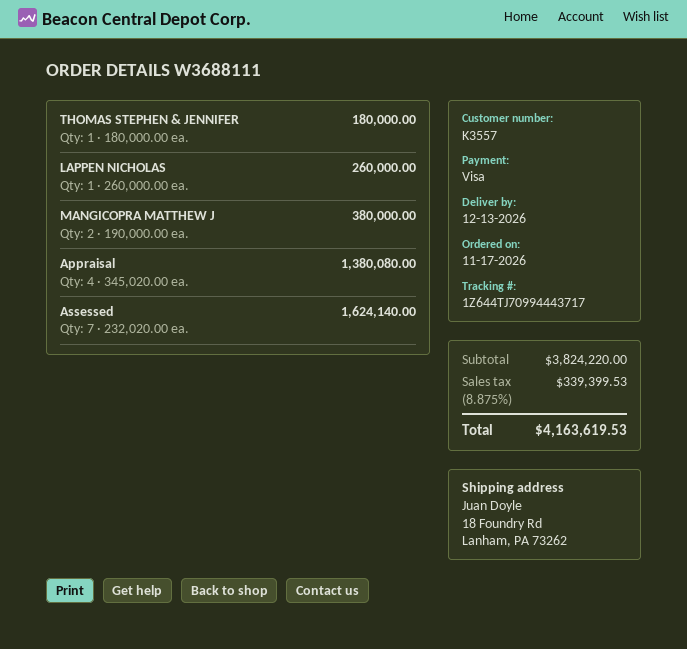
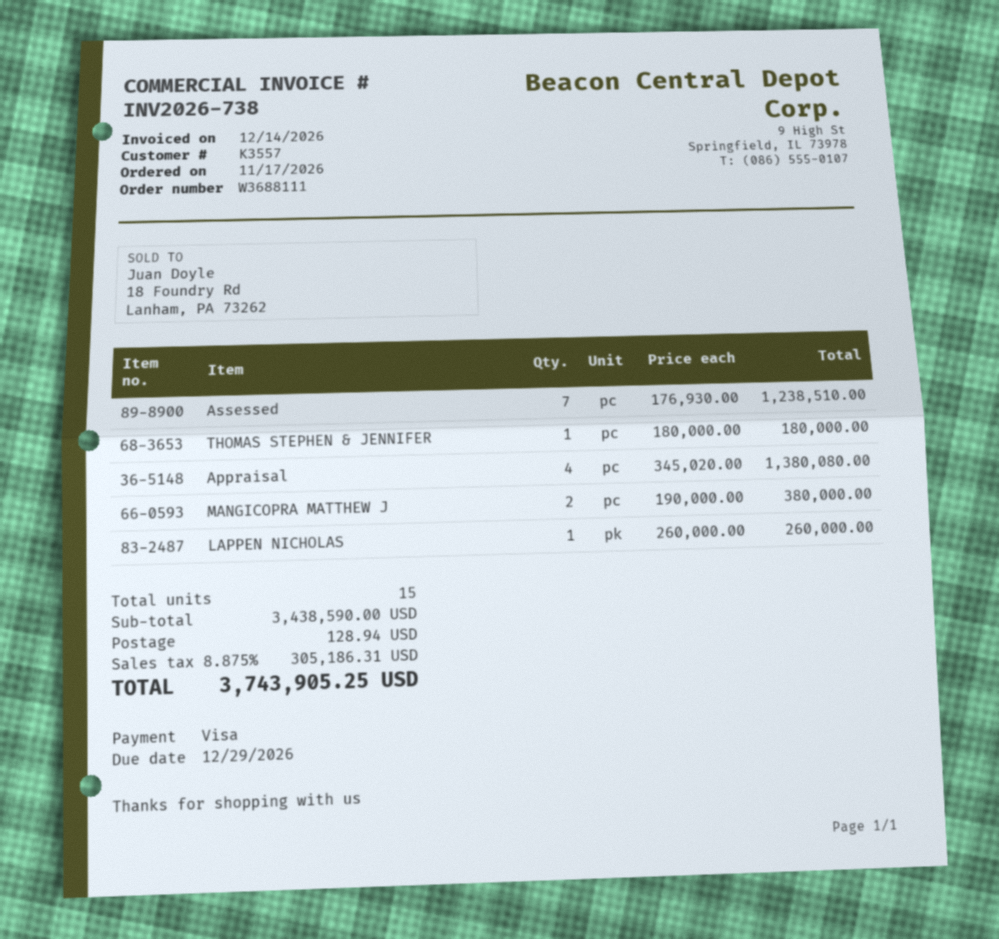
Assessed: 7 x 232020.00 = 1624140.00 -> 7 x 176930.00 = 1238510.00
subtotal: 3824220.00 -> 3438590.00
shipping: none -> 128.94
tax: 8.875% = 339399.53 -> 8.875% = 305186.31
total: 4163619.53 -> 3743905.25

